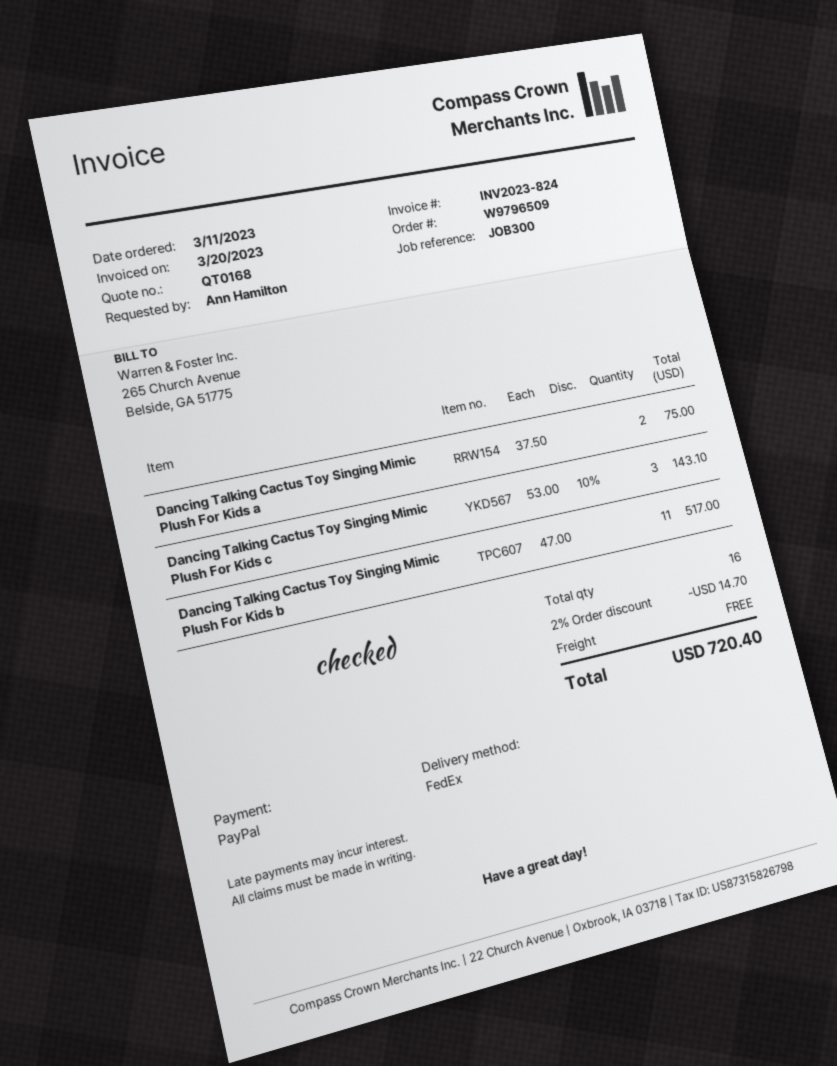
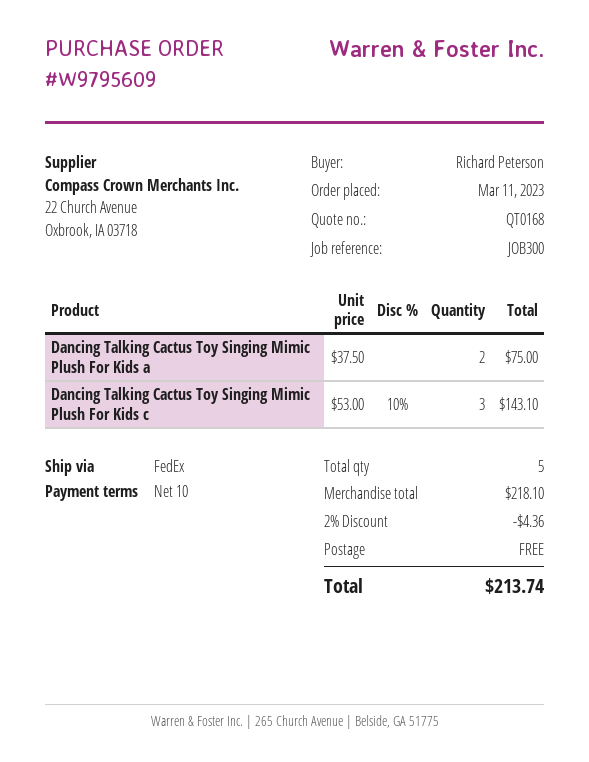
order number: W9796509 -> W9795609
ordered by: Ann Hamilton -> Richard Peterson
Dancing Talking Cactus Toy Singing Mimic Plush For Kids b: 11 x 47.00 = 517.00 -> none
total quantity: 16 -> 5
discount: 2% = 14.70 -> 2% = 4.36
total: 720.40 -> 213.74

